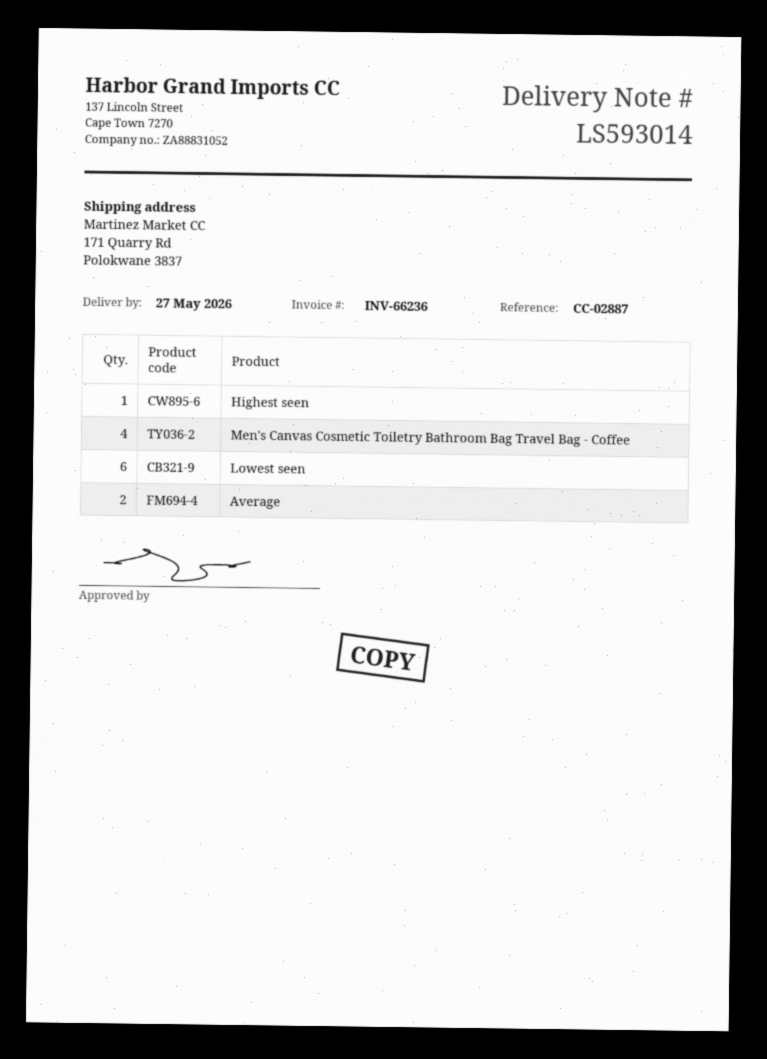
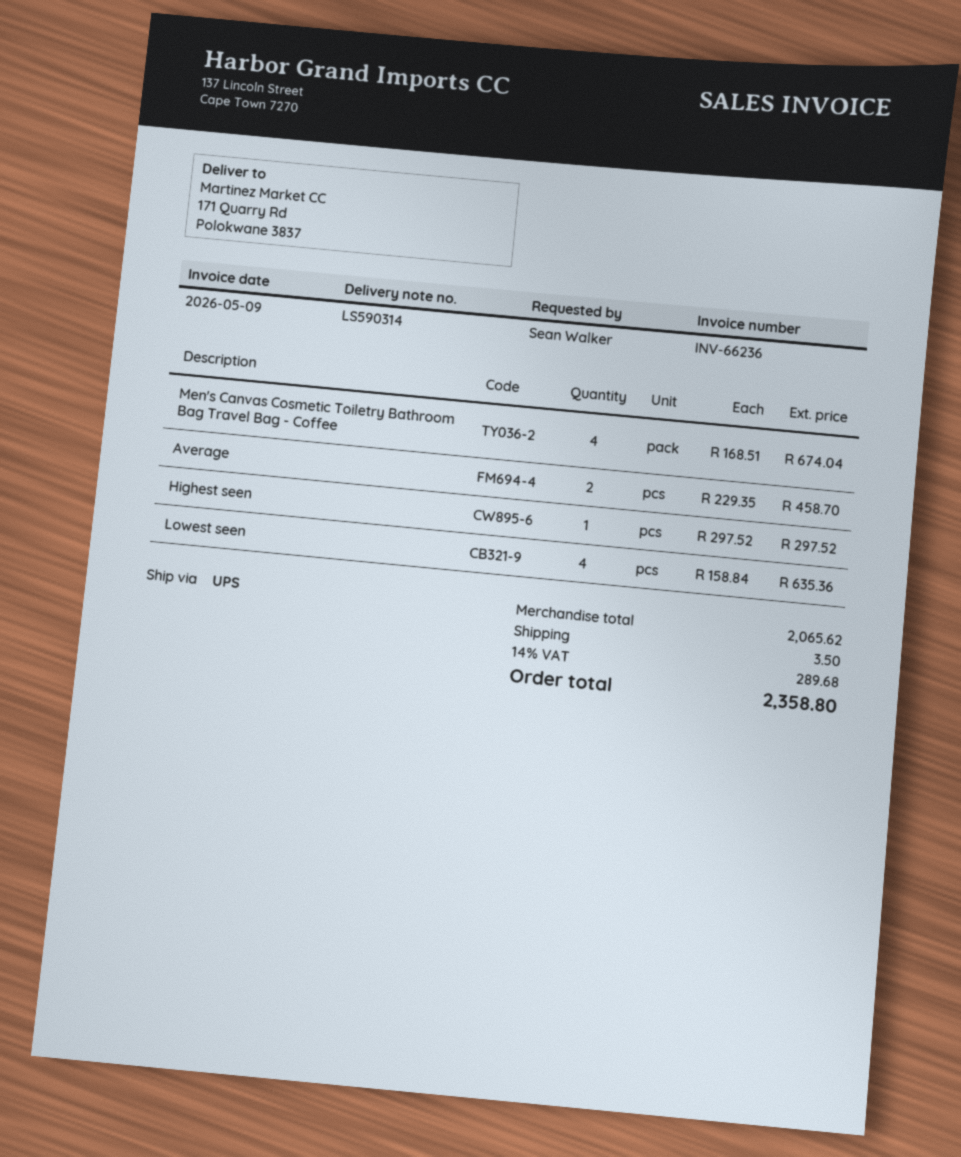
delivery note number: LS593014 -> LS590314
Lowest seen: 6 -> 4

